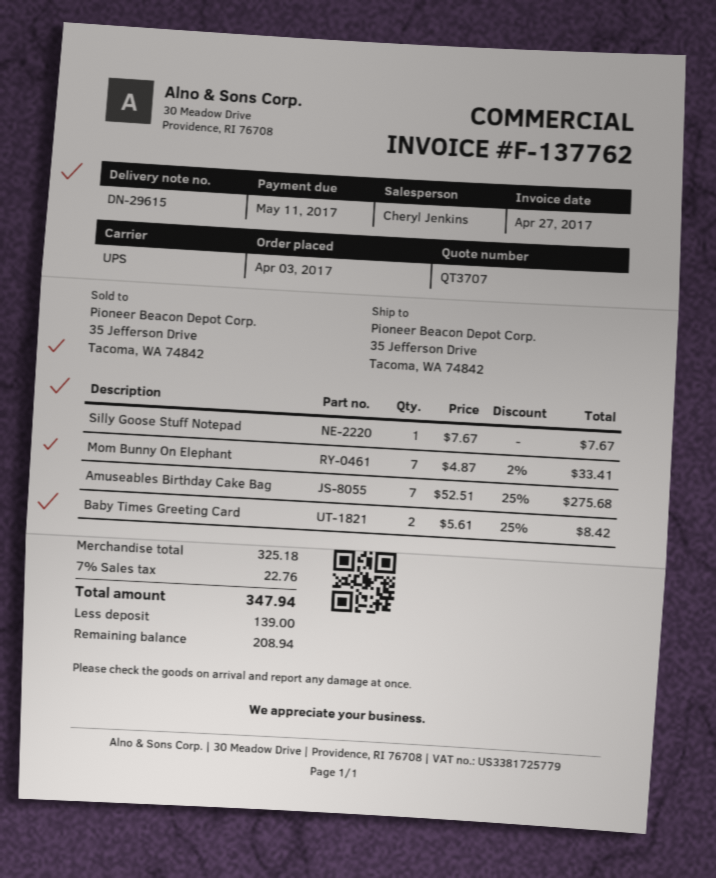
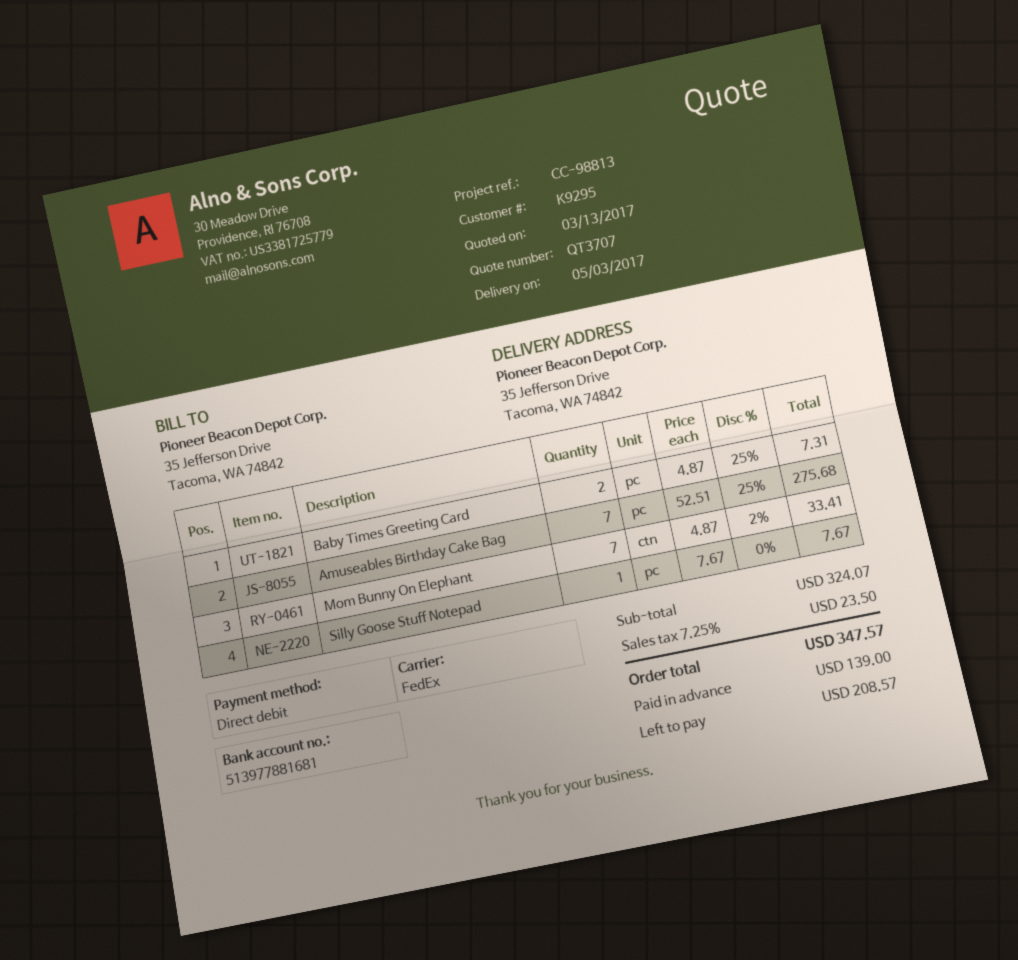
shipping method: UPS -> FedEx
Baby Times Greeting Card: 2 x 5.61 - 25% = 8.42 -> 2 x 4.87 - 25% = 7.31
subtotal: 325.18 -> 324.07
tax: 7% = 22.76 -> 7.25% = 23.50
total: 347.94 -> 347.57
balance: 208.94 -> 208.57

